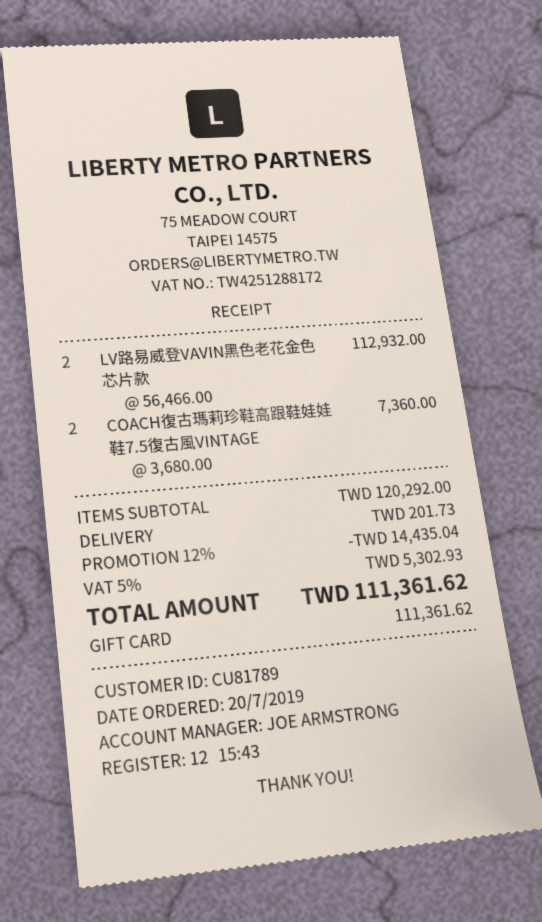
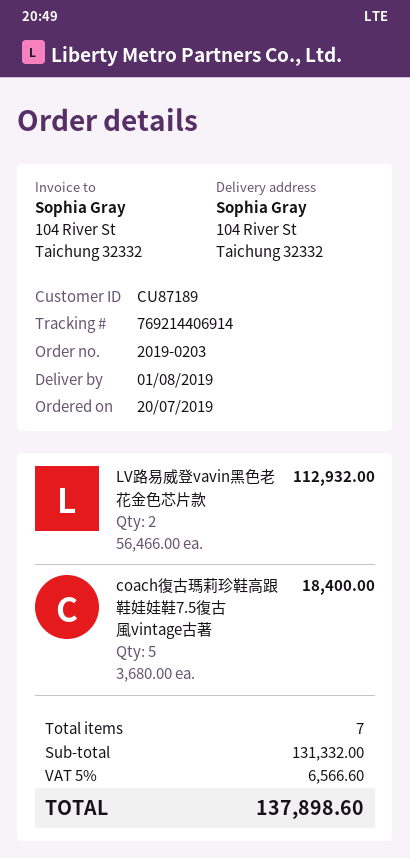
customer number: CU81789 -> CU87189
COACH復古瑪莉珍鞋高跟鞋娃娃鞋7.5復古風VINTAGE: 2 x 3680.00 = 7360.00 -> 5 x 3680.00 = 18400.00
subtotal: 120292.00 -> 131332.00
discount: 12% = 14435.04 -> none
shipping: 201.73 -> none
tax: 5% = 5302.93 -> 5% = 6566.60
total: 111361.62 -> 137898.60

